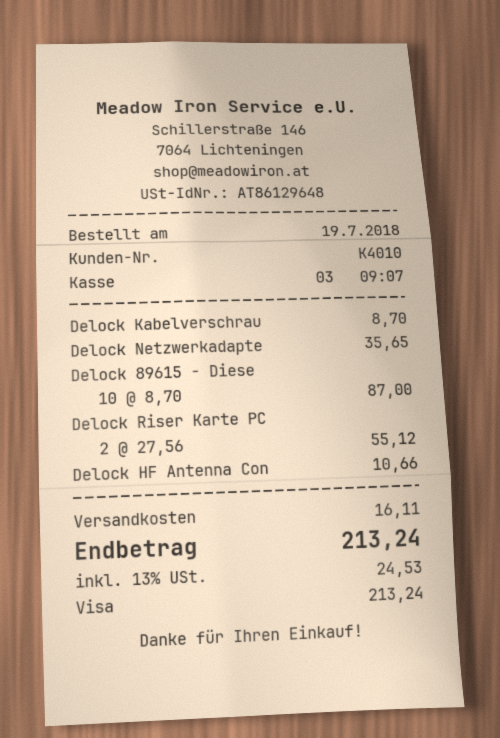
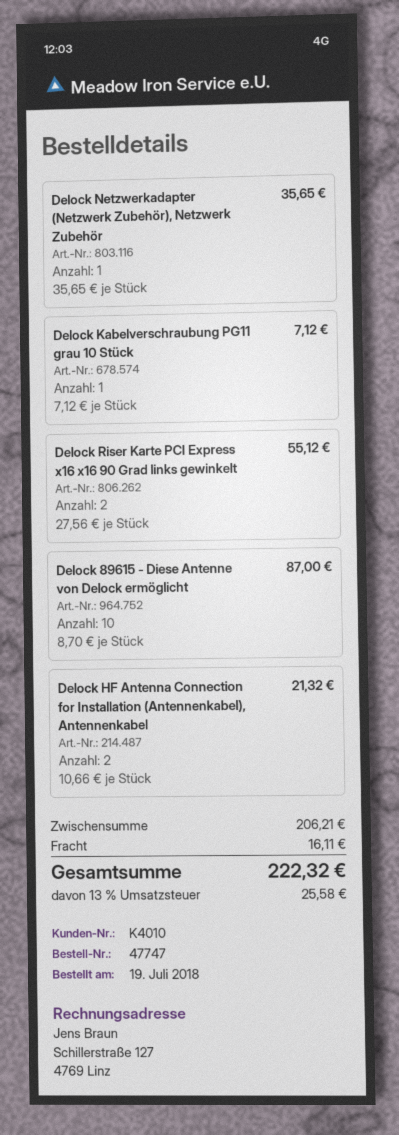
Delock Kabelverschrau: 1 x 8.70 = 8.70 -> 1 x 7.12 = 7.12
Delock HF Antenna Con: 1 x 10.66 = 10.66 -> 2 x 10.66 = 21.32
tax: 13% = 24.53 -> 13% = 25.58
total: 213.24 -> 222.32

